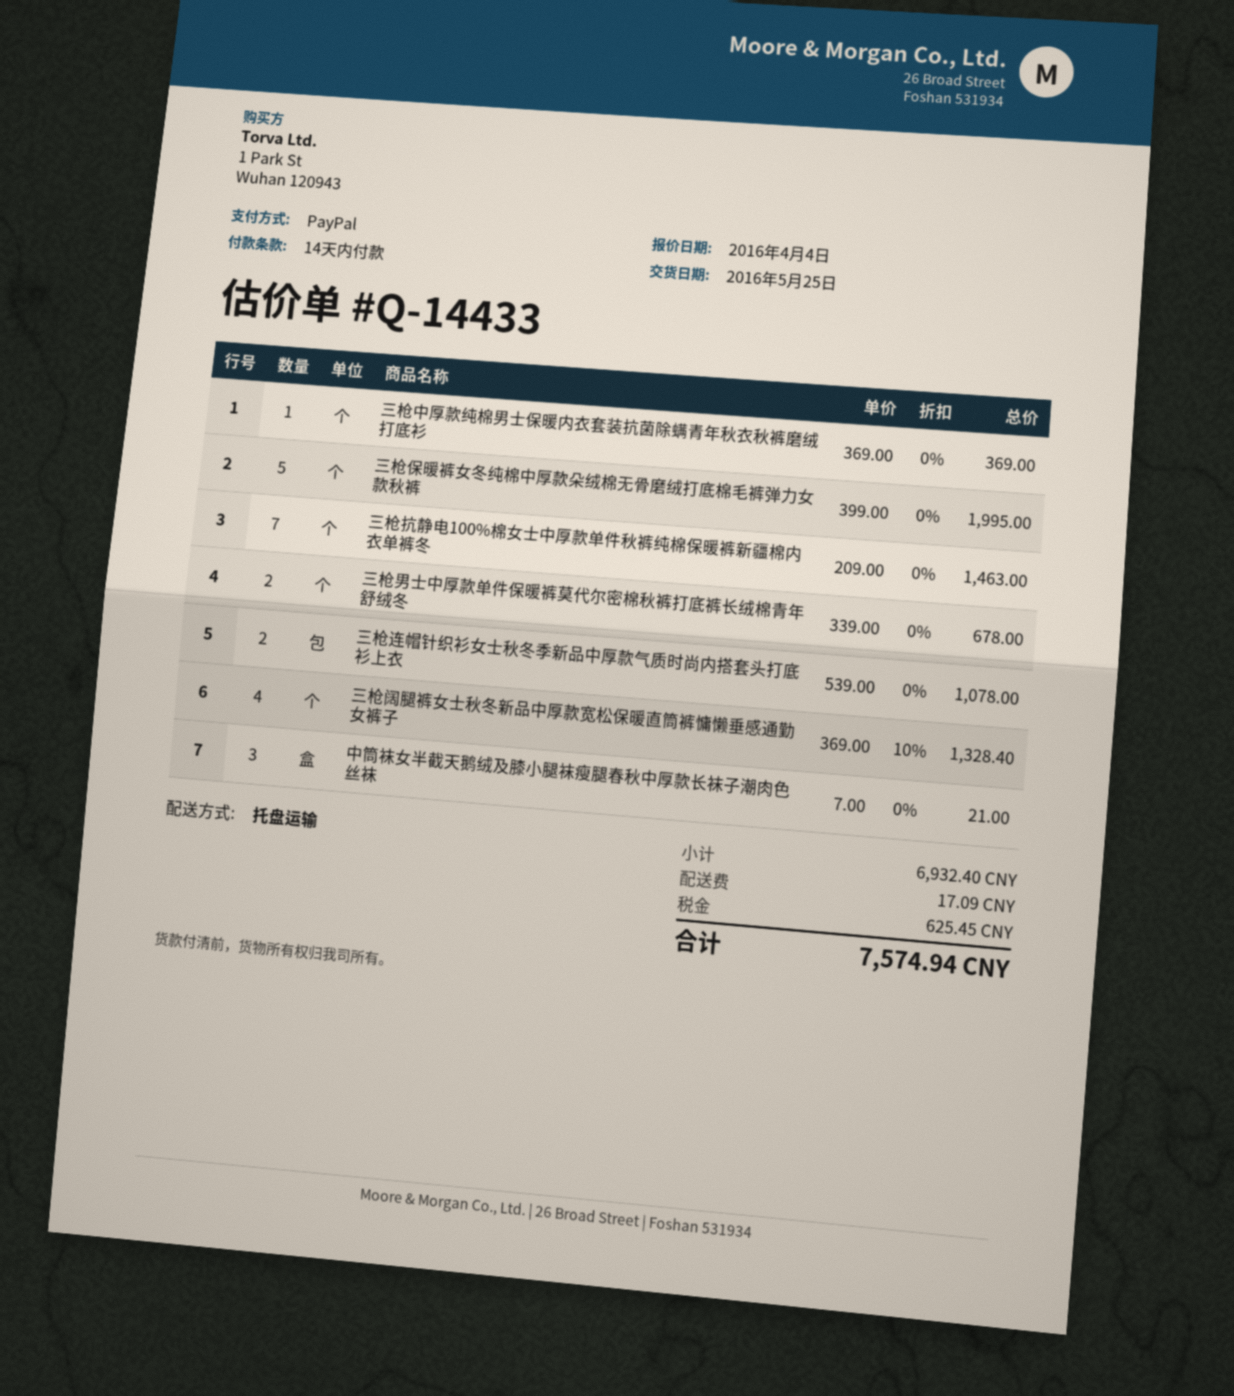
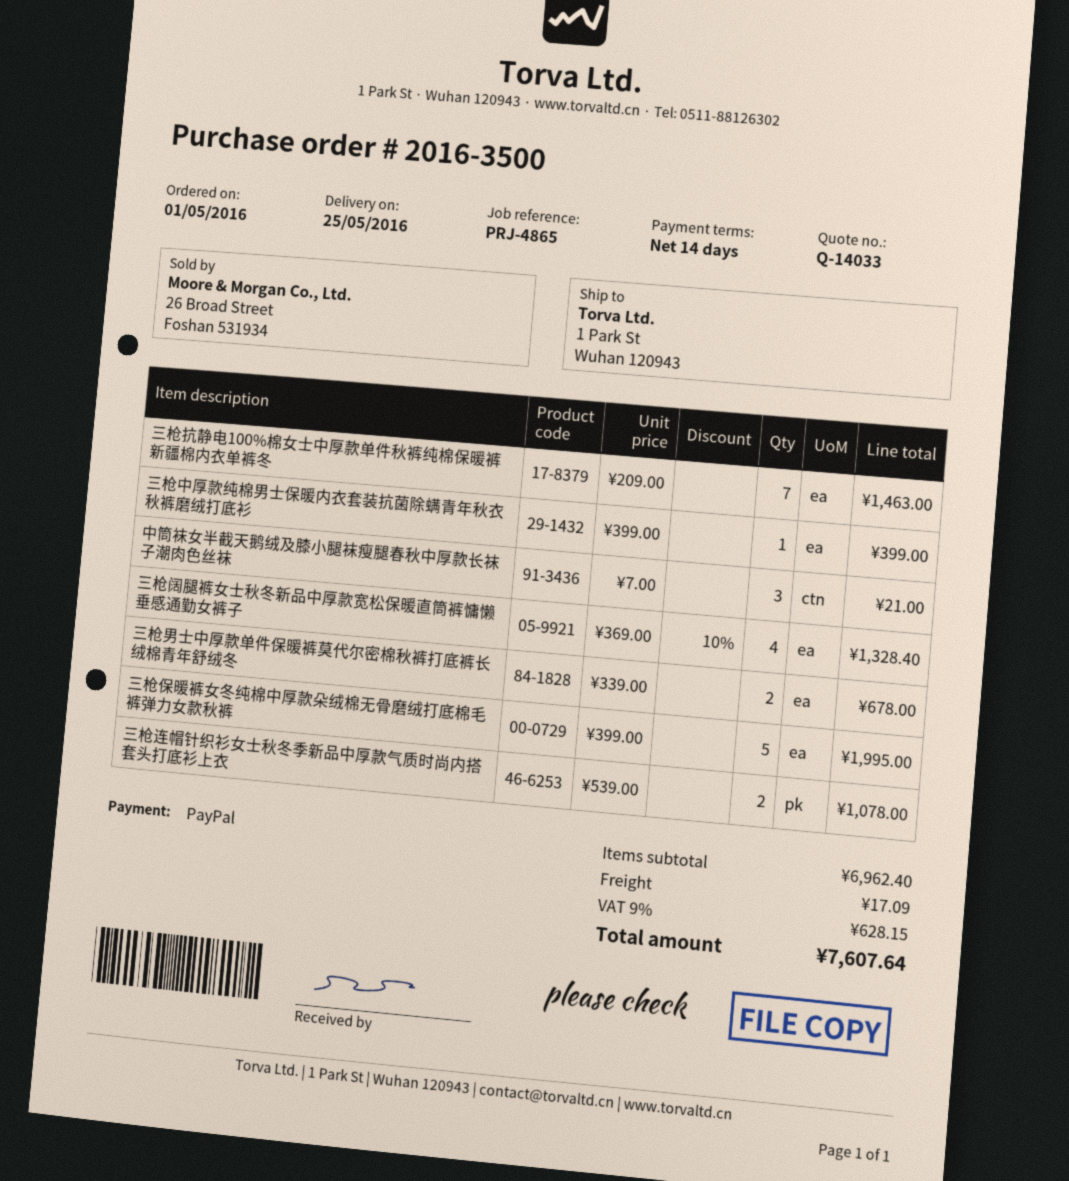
quote number: Q-14433 -> Q-14033
三枪中厚款纯棉男士保暖内衣套装抗菌除螨青年秋衣秋裤磨绒打底衫: 1 x 369.00 = 369.00 -> 1 x 399.00 = 399.00
subtotal: 6932.40 -> 6962.40
tax: 625.45 -> 628.15
total: 7574.94 -> 7607.64

